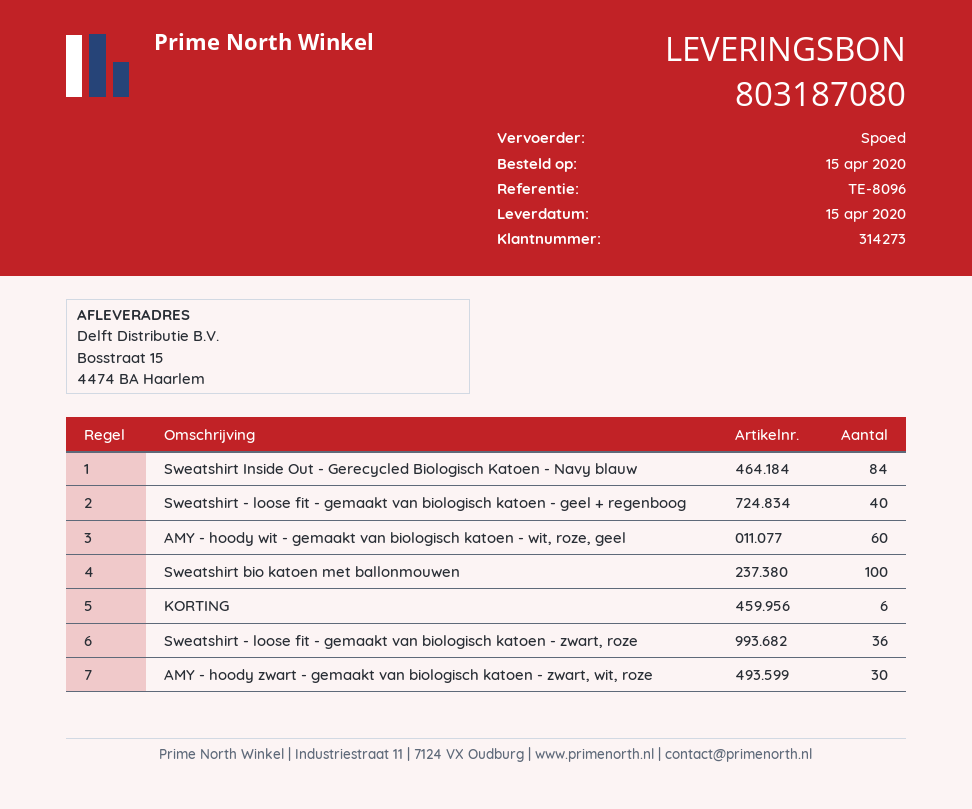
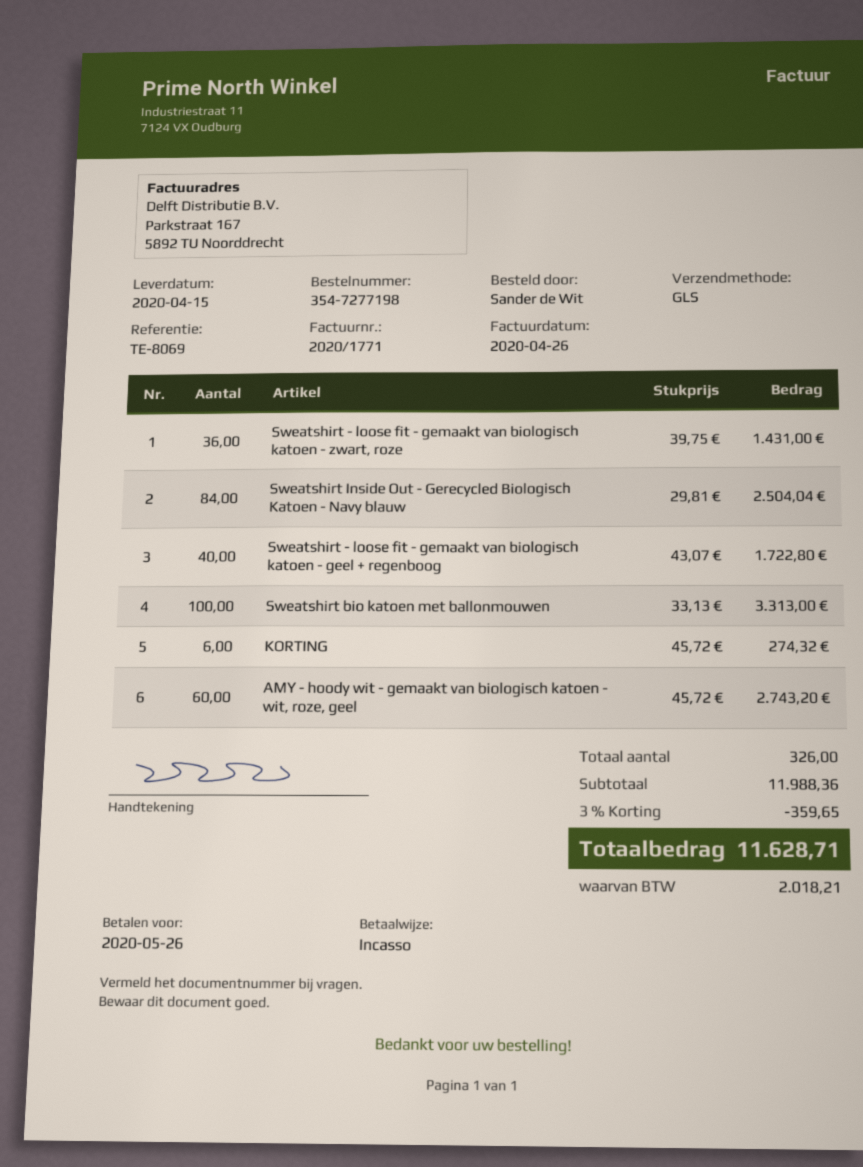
reference: TE-8096 -> TE-8069
shipping method: express -> GLS
AMY - hoody zwart - gemaakt van biologisch katoen - zwart, wit, roze: 30 -> none

